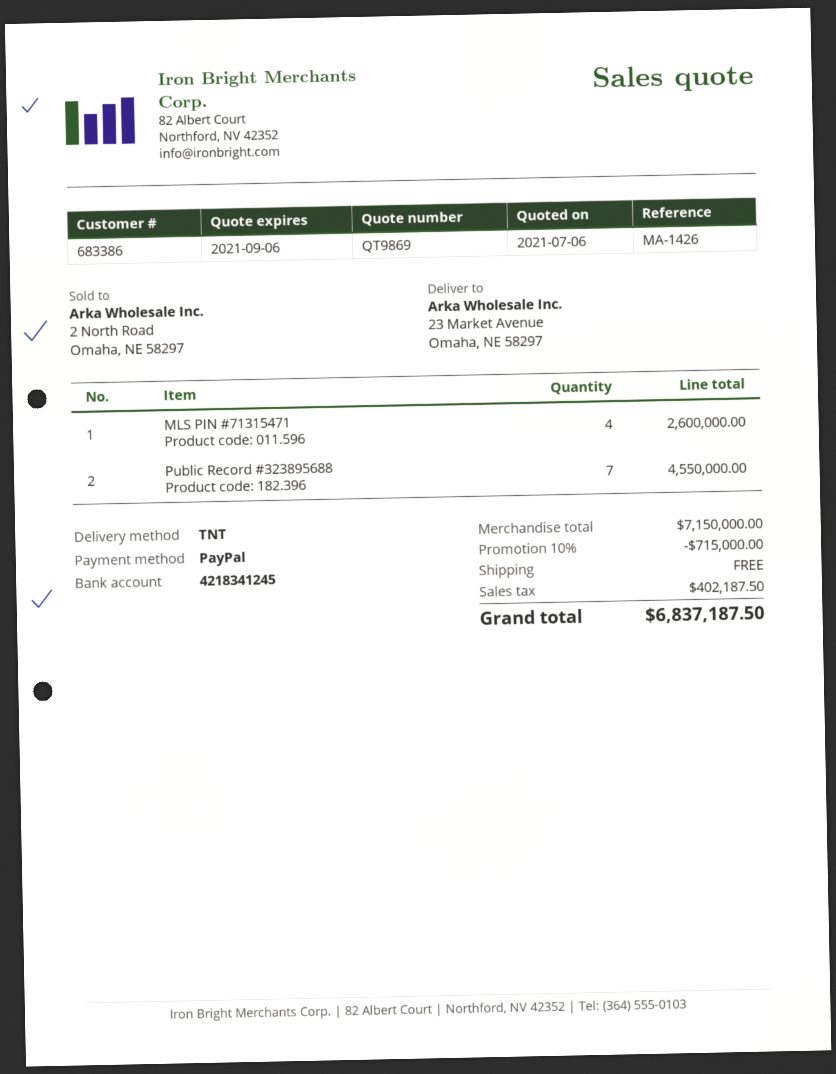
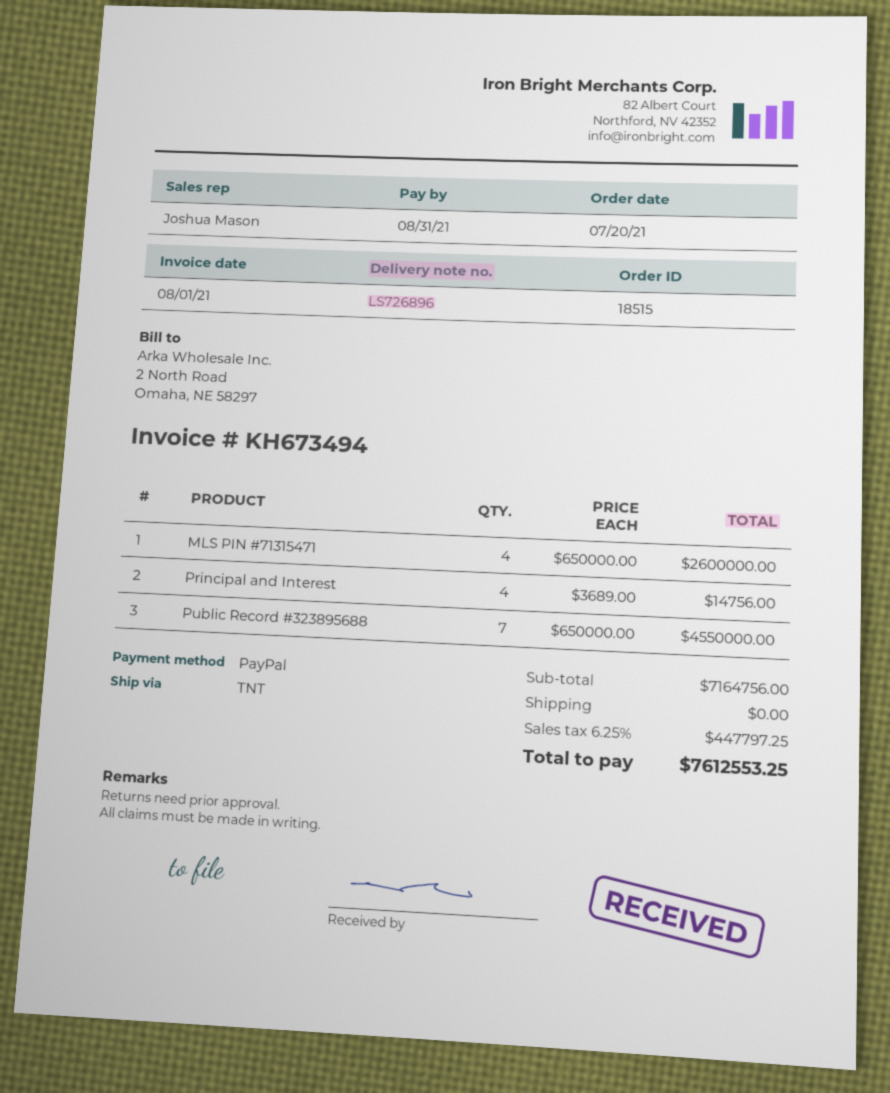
Principal and Interest: none -> 4 for 14756.00
subtotal: 7150000.00 -> 7164756.00
discount: 10% = 715000.00 -> none
tax: 402187.50 -> 447797.25
total: 6837187.50 -> 7612553.25

